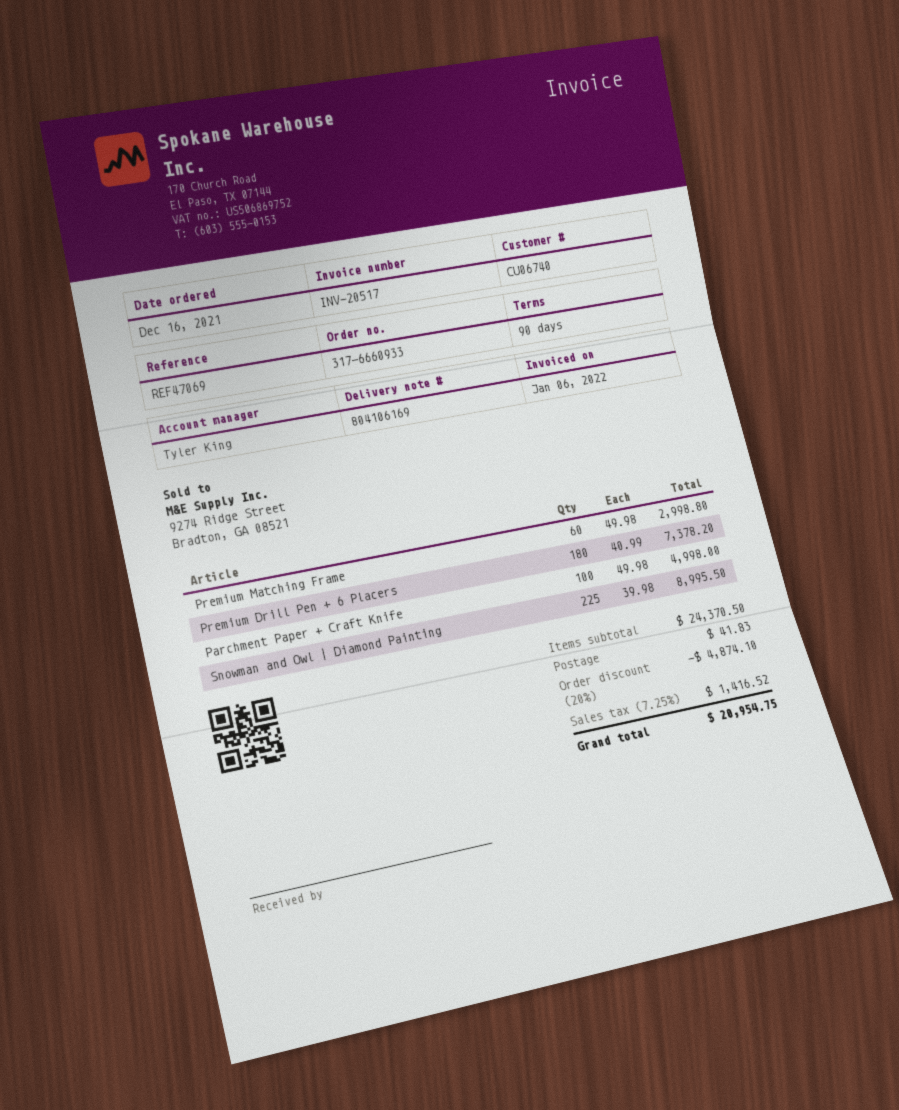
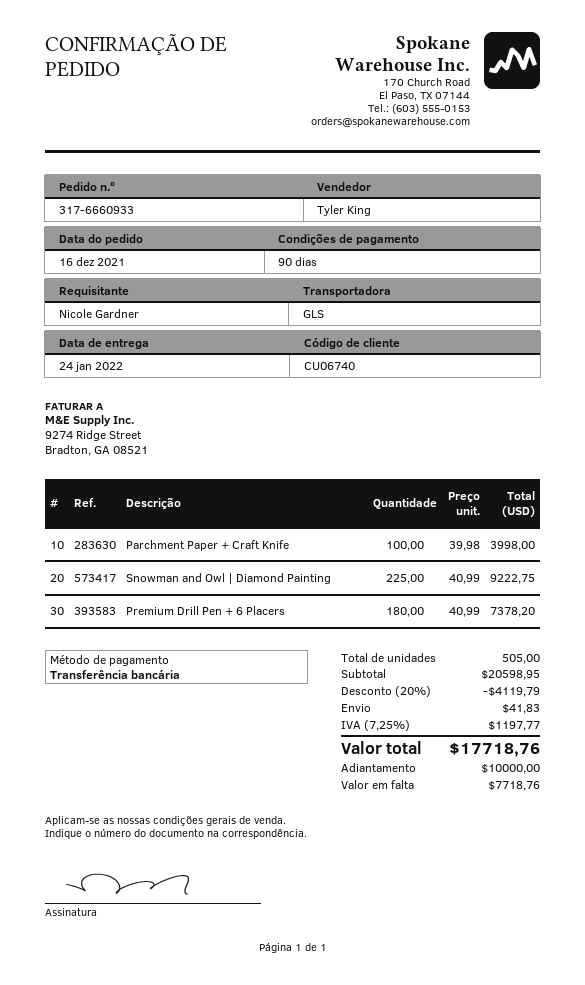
Premium Matching Frame: 60 x 49.98 = 2998.80 -> none
Parchment Paper + Craft Knife: 100 x 49.98 = 4998.00 -> 100 x 39.98 = 3998.00
Snowman and Owl | Diamond Painting: 225 x 39.98 = 8995.50 -> 225 x 40.99 = 9222.75
subtotal: 24370.50 -> 20598.95
discount: 20% = 4874.10 -> 20% = 4119.79
tax: 7.25% = 1416.52 -> 7.25% = 1197.77
total: 20954.75 -> 17718.76

